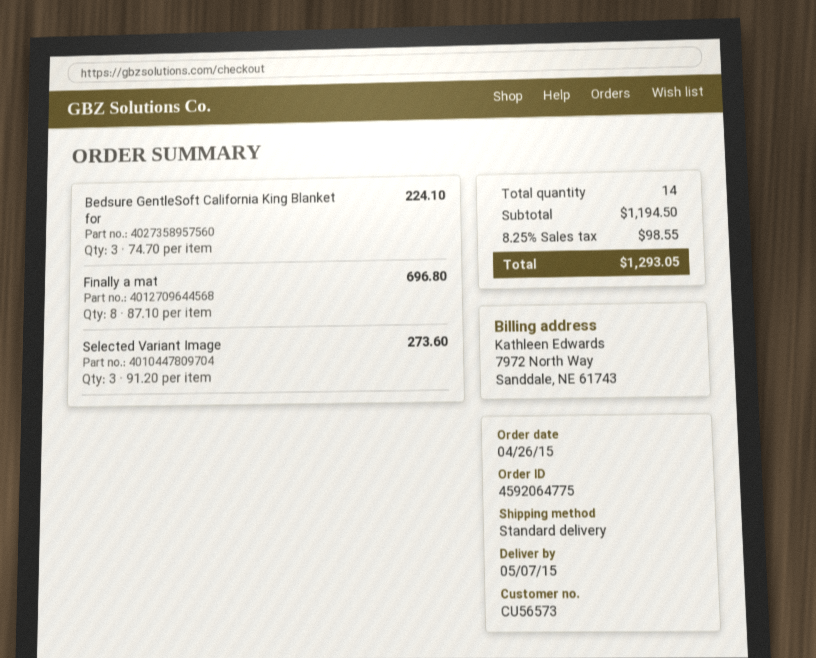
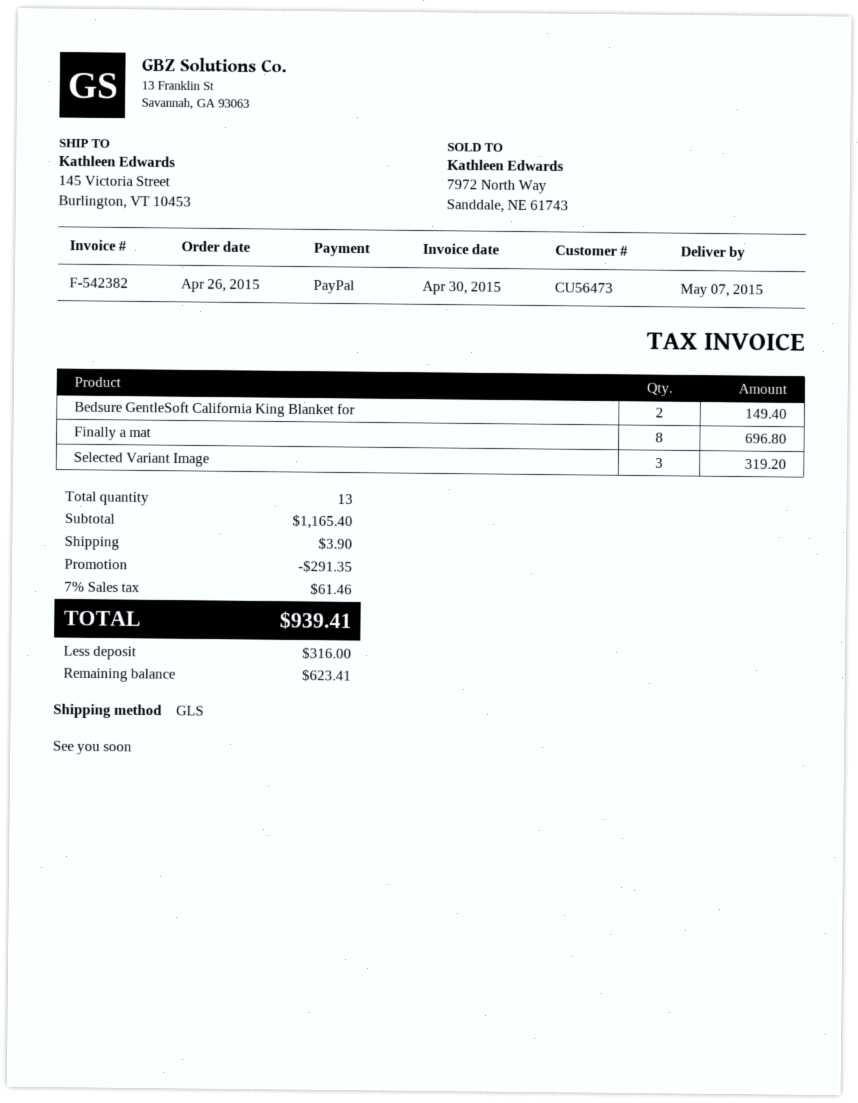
customer number: CU56573 -> CU56473
shipping method: standard -> GLS
Bedsure GentleSoft California King Blanket for: 3 for 224.10 -> 2 for 149.40
Selected Variant Image: 3 for 273.60 -> 3 for 319.20
total quantity: 14 -> 13
subtotal: 1194.50 -> 1165.40
discount: none -> 291.35
shipping: none -> 3.90
tax: 8.25% = 98.55 -> 7% = 61.46
total: 1293.05 -> 939.41

